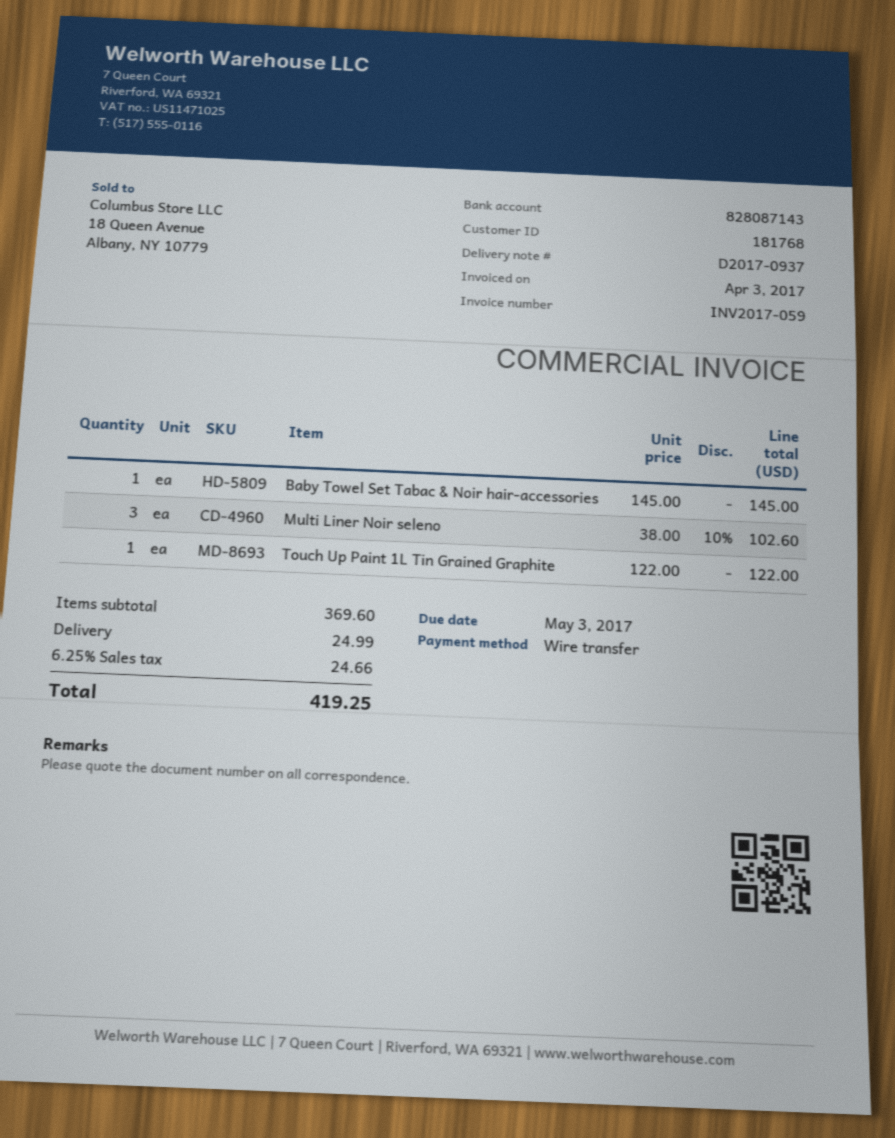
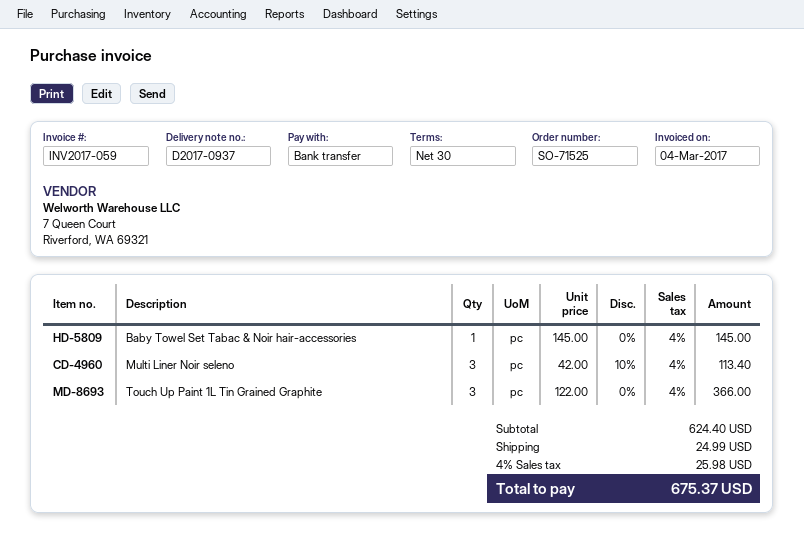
invoice date: 2017-04-03 -> 2017-03-04
Multi Liner Noir seleno: 3 x 38.00 - 10% = 102.60 -> 3 x 42.00 - 10% = 113.40
Touch Up Paint 1L Tin Grained Graphite: 1 x 122.00 = 122.00 -> 3 x 122.00 = 366.00
subtotal: 369.60 -> 624.40
tax: 6.25% = 24.66 -> 4% = 25.98
total: 419.25 -> 675.37

